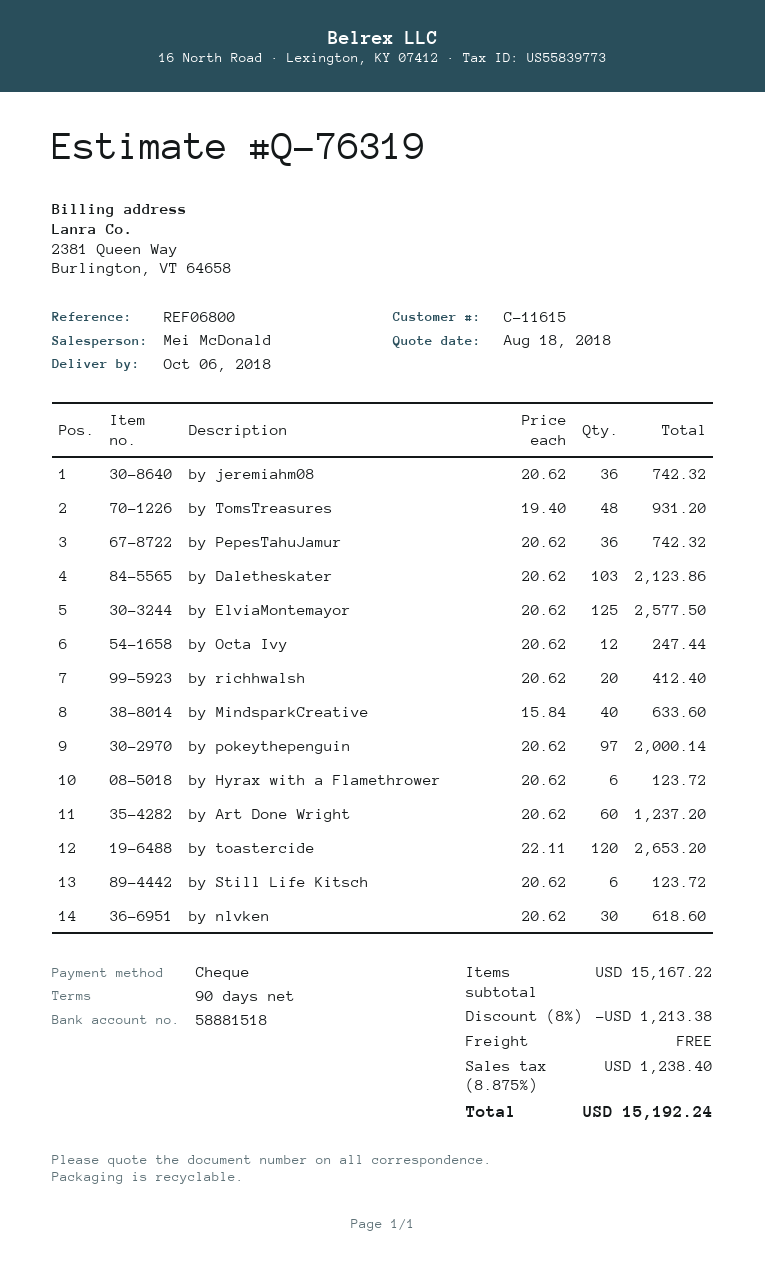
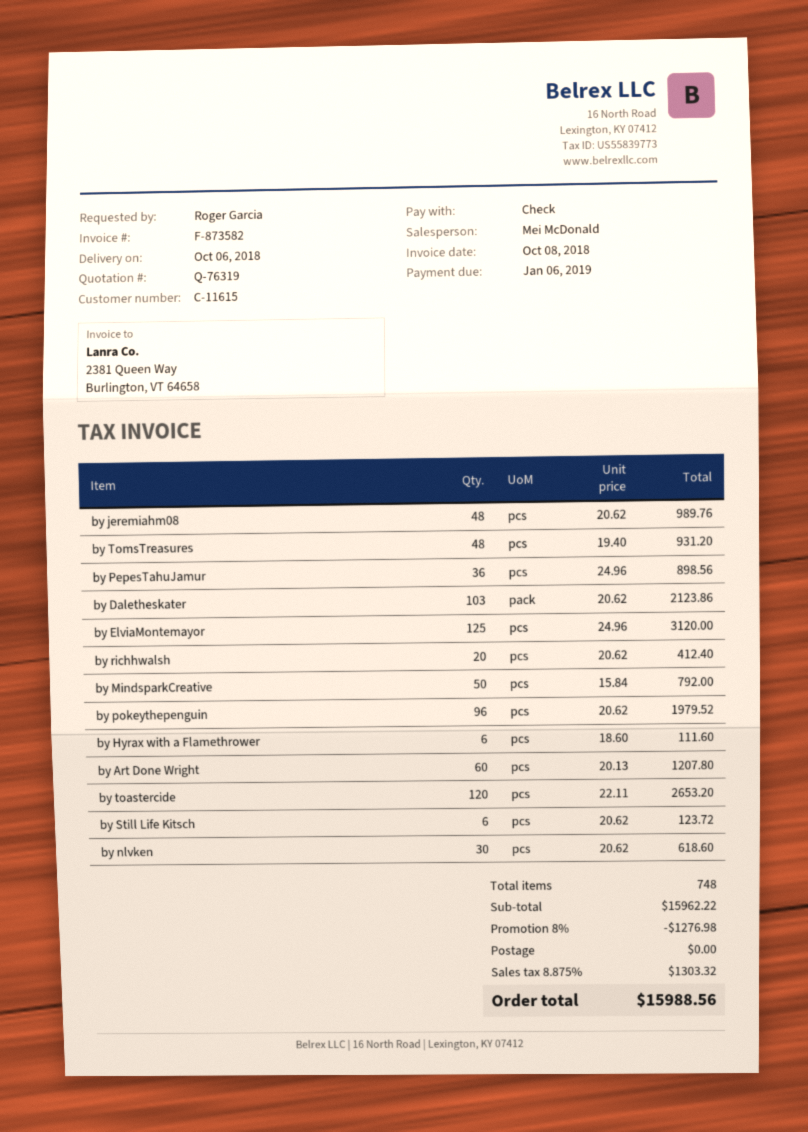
by jeremiahm08: 36 x 20.62 = 742.32 -> 48 x 20.62 = 989.76
by PepesTahuJamur: 36 x 20.62 = 742.32 -> 36 x 24.96 = 898.56
by ElviaMontemayor: 125 x 20.62 = 2577.50 -> 125 x 24.96 = 3120.00
by Octa Ivy: 12 x 20.62 = 247.44 -> none
by MindsparkCreative: 40 x 15.84 = 633.60 -> 50 x 15.84 = 792.00
by pokeythepenguin: 97 x 20.62 = 2000.14 -> 96 x 20.62 = 1979.52
by Hyrax with a Flamethrower: 6 x 20.62 = 123.72 -> 6 x 18.60 = 111.60
by Art Done Wright: 60 x 20.62 = 1237.20 -> 60 x 20.13 = 1207.80
subtotal: 15167.22 -> 15962.22
discount: 8% = 1213.38 -> 8% = 1276.98
tax: 8.875% = 1238.40 -> 8.875% = 1303.32
total: 15192.24 -> 15988.56

